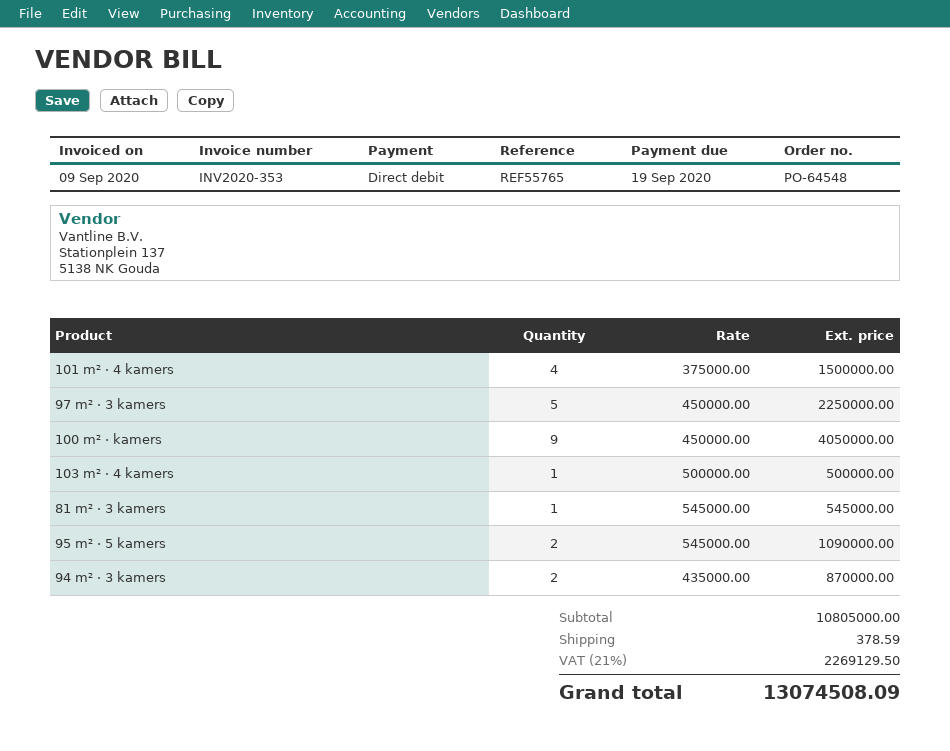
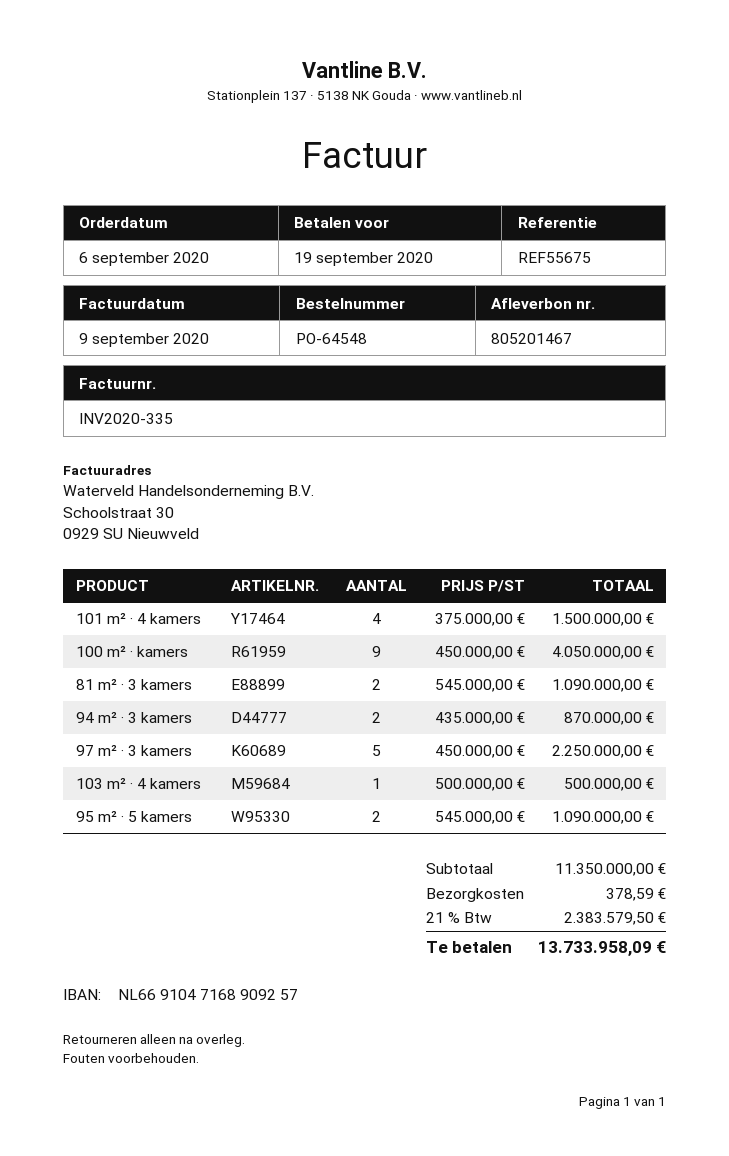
invoice number: INV2020-353 -> INV2020-335
reference: REF55765 -> REF55675
81 m² · 3 kamers: 1 x 545000.00 = 545000.00 -> 2 x 545000.00 = 1090000.00
subtotal: 10805000.00 -> 11350000.00
tax: 21% = 2269129.50 -> 21% = 2383579.50
total: 13074508.09 -> 13733958.09

